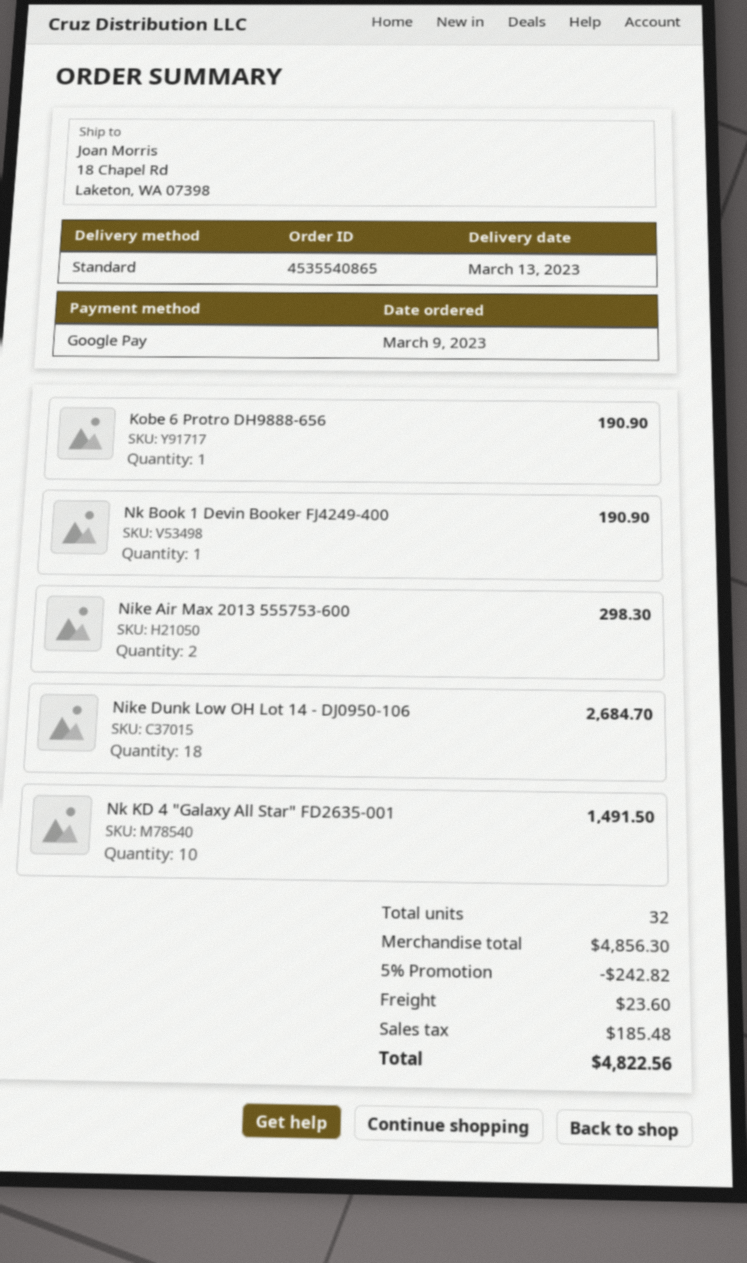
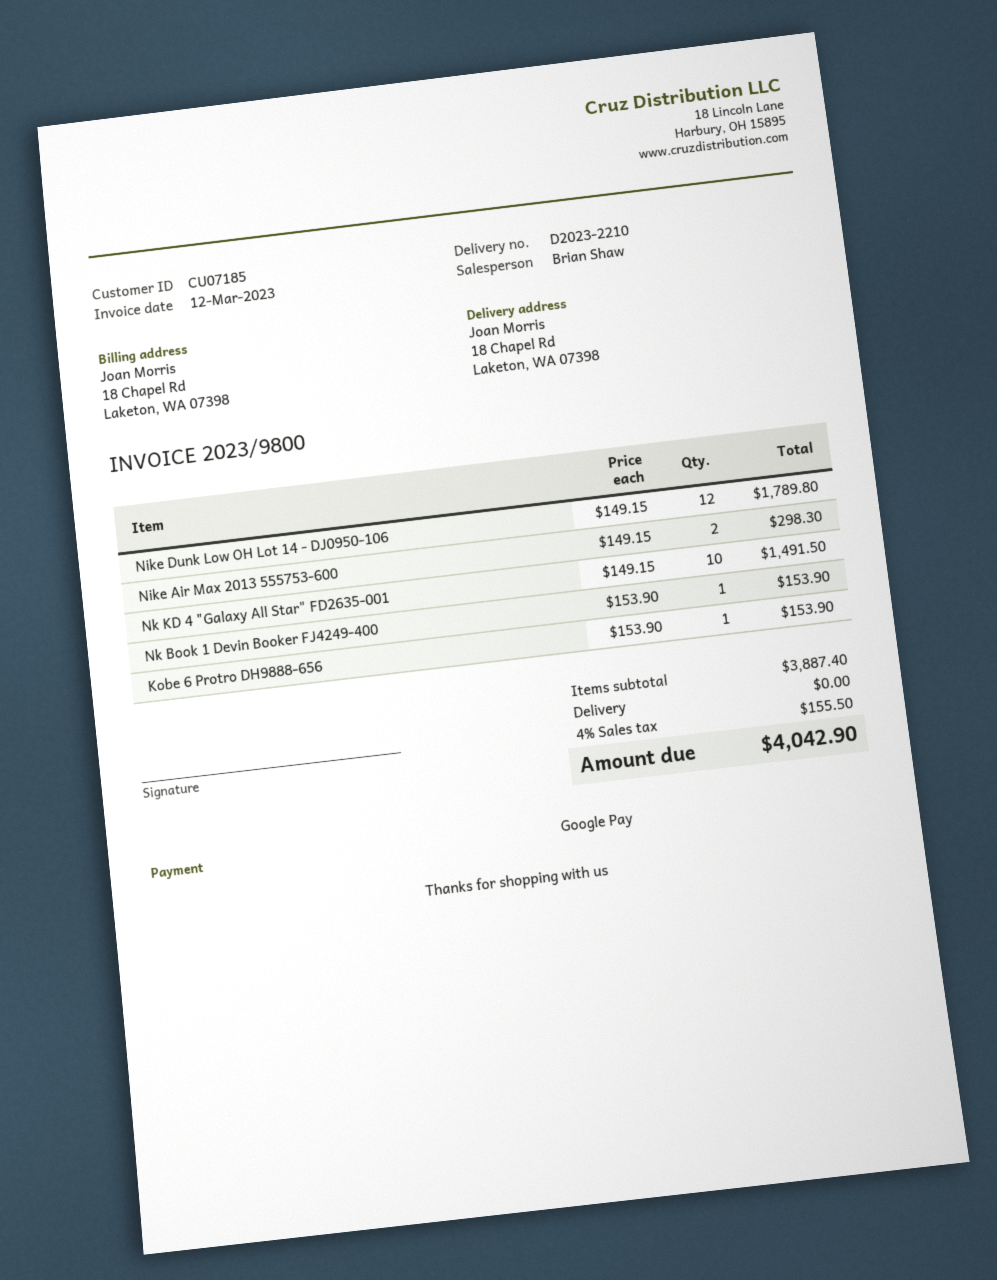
Kobe 6 Protro DH9888-656: 1 for 190.90 -> 1 for 153.90
Nk Book 1 Devin Booker FJ4249-400: 1 for 190.90 -> 1 for 153.90
Nike Dunk Low OH Lot 14 - DJ0950-106: 18 for 2684.70 -> 12 for 1789.80
subtotal: 4856.30 -> 3887.40
discount: 5% = 242.82 -> none
shipping: 23.60 -> 0.00
tax: 185.48 -> 155.50
total: 4822.56 -> 4042.90

